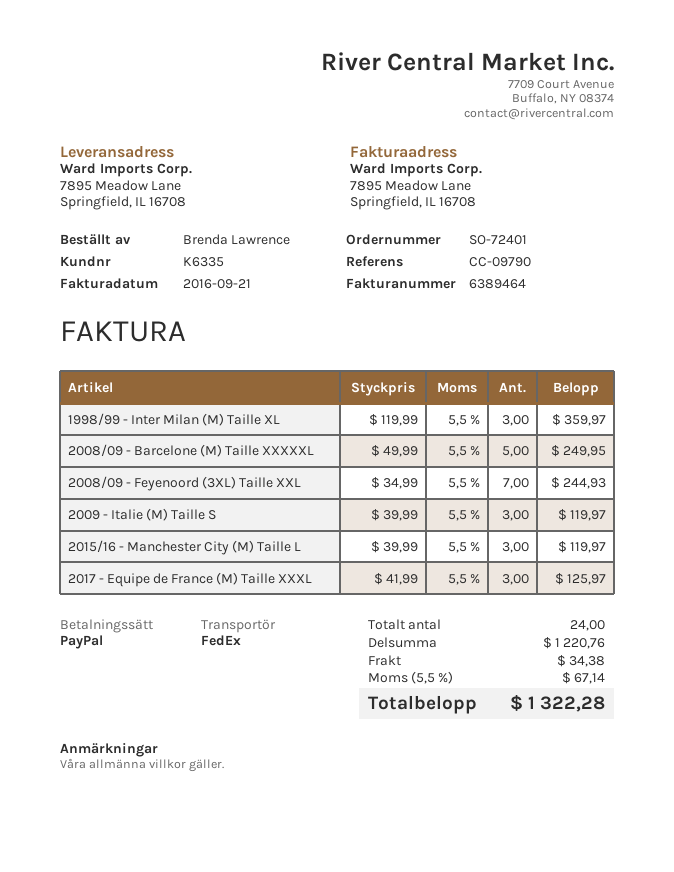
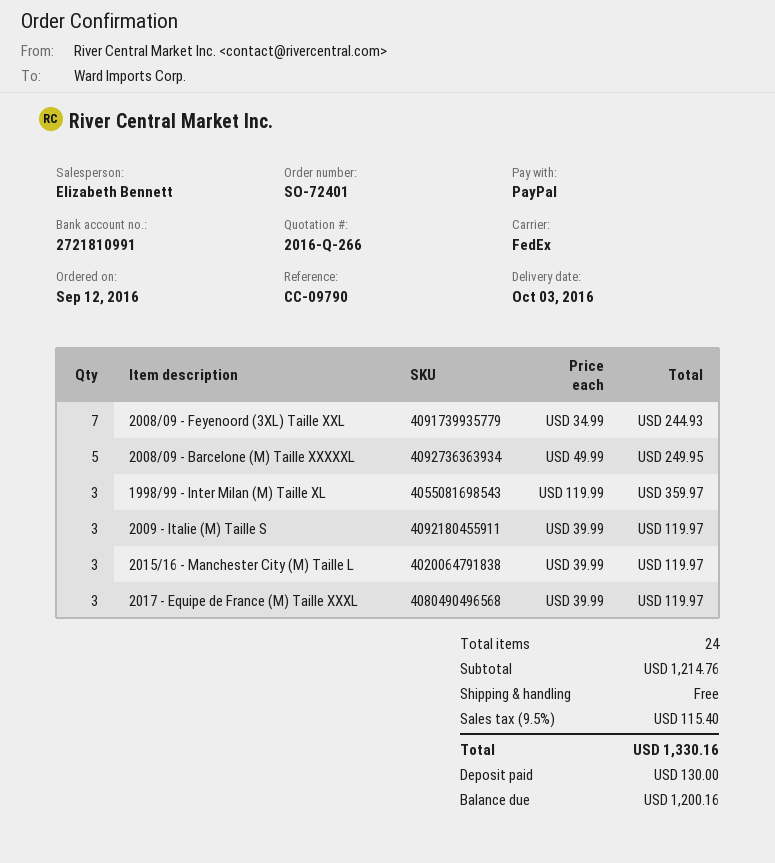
2017 - Equipe de France (M) Taille XXXL: 3 x 41.99 = 125.97 -> 3 x 39.99 = 119.97
subtotal: 1220.76 -> 1214.76
shipping: 34.38 -> 0.00
tax: 5.5% = 67.14 -> 9.5% = 115.40
total: 1322.28 -> 1330.16

